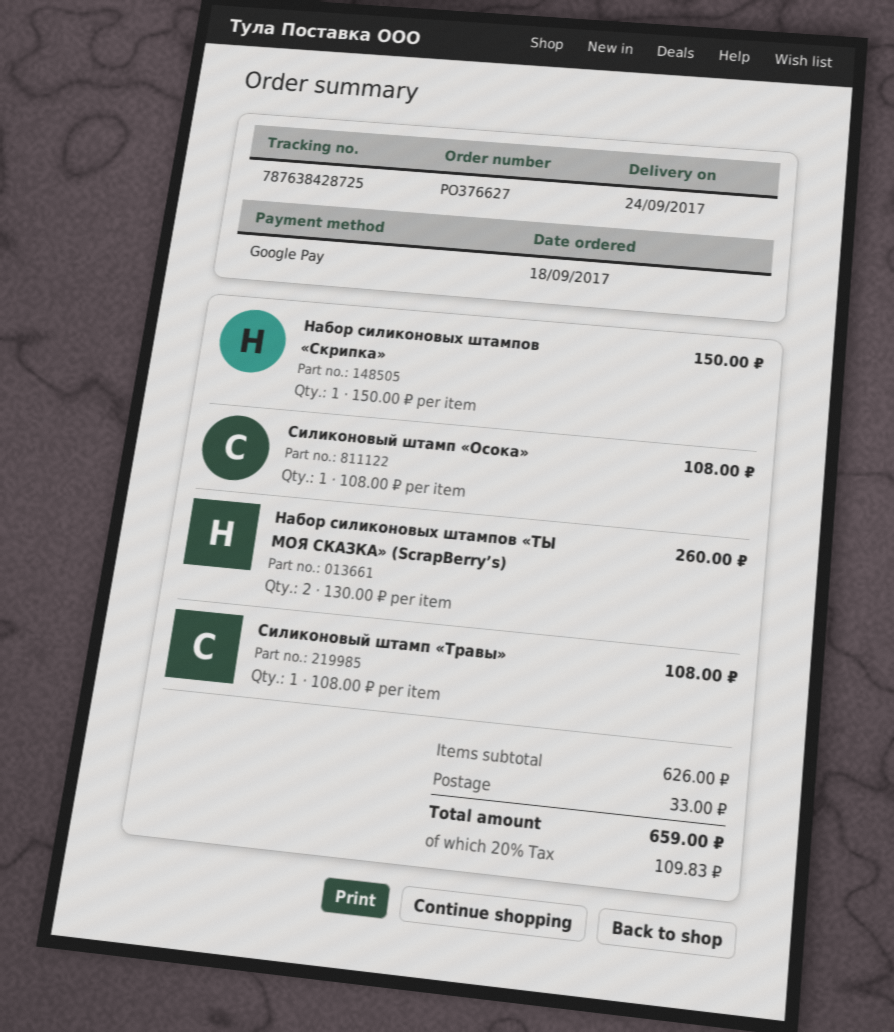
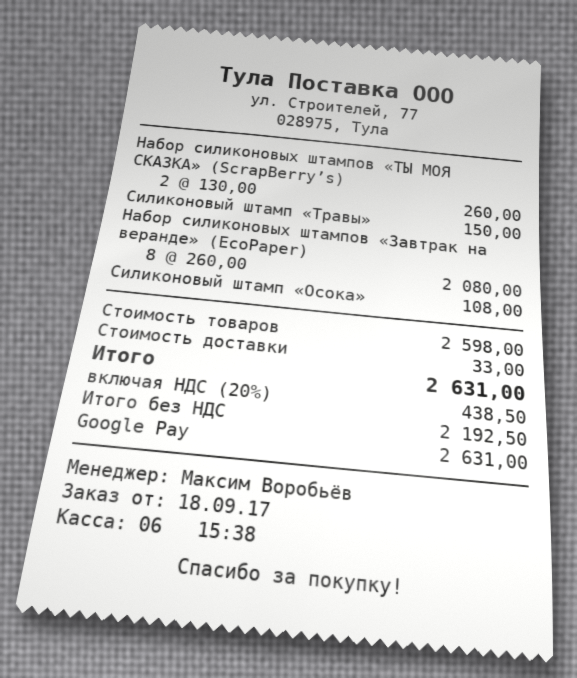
Набор силиконовых штампов «Скрипка»: 1 x 150.00 = 150.00 -> none
Силиконовый штамп «Травы»: 1 x 108.00 = 108.00 -> 1 x 150.00 = 150.00
Набор силиконовых штампов «Завтрак на веранде» (EcoPaper): none -> 8 x 260.00 = 2080.00
subtotal: 626.00 -> 2598.00
tax: 20% = 109.83 -> 20% = 438.50
total: 659.00 -> 2631.00

